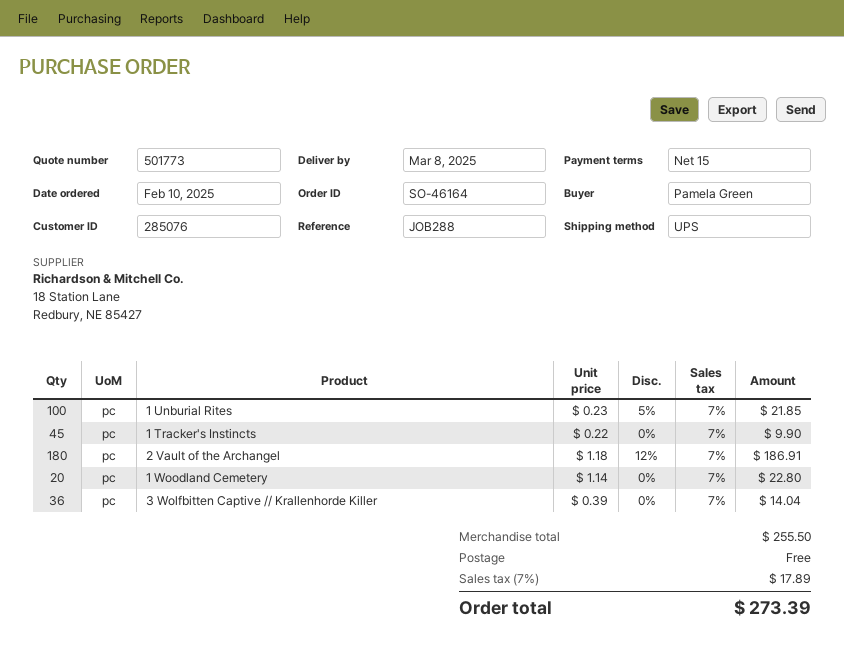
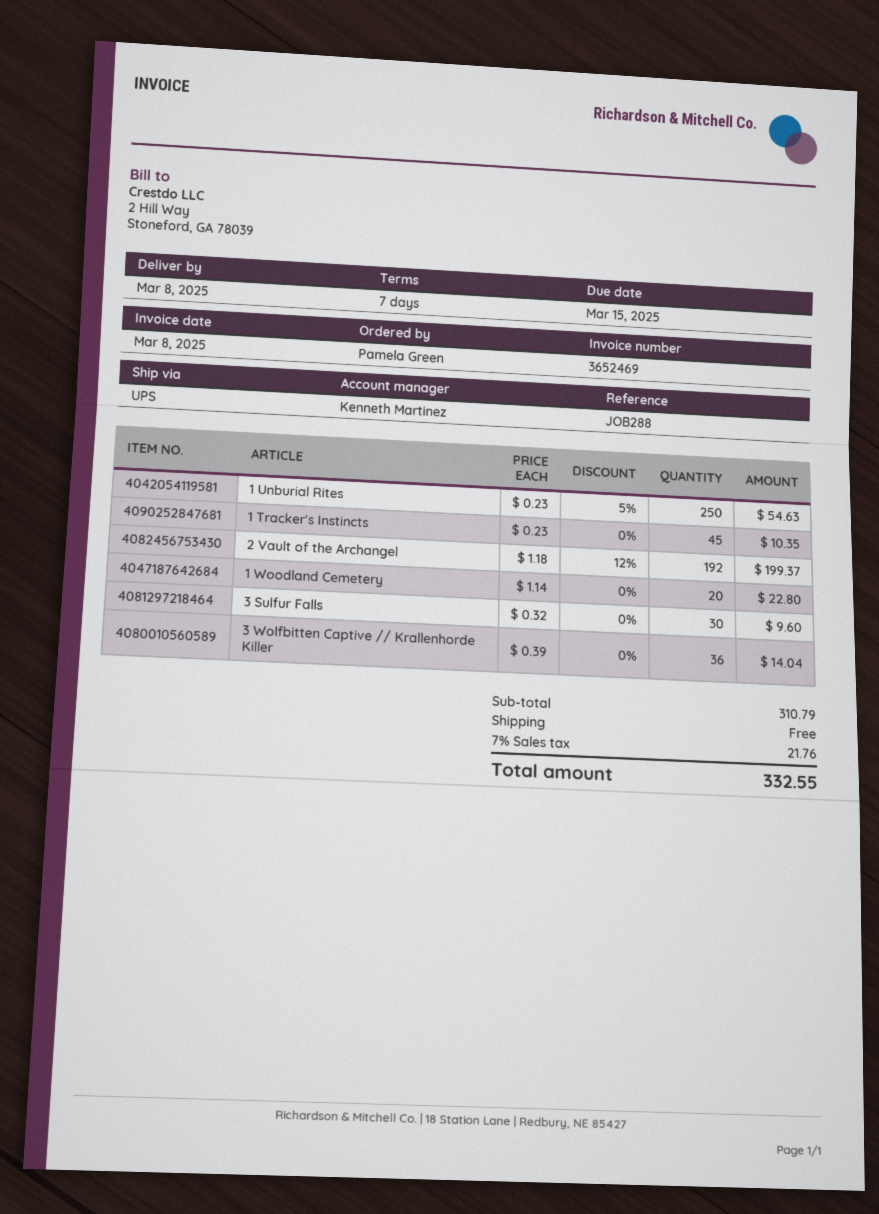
payment terms: 15 days -> 7 days
1 Unburial Rites: 100 x 0.23 - 5% = 21.85 -> 250 x 0.23 - 5% = 54.63
1 Tracker's Instincts: 45 x 0.22 = 9.90 -> 45 x 0.23 = 10.35
2 Vault of the Archangel: 180 x 1.18 - 12% = 186.91 -> 192 x 1.18 - 12% = 199.37
3 Sulfur Falls: none -> 30 x 0.32 = 9.60
subtotal: 255.50 -> 310.79
tax: 7% = 17.89 -> 7% = 21.76
total: 273.39 -> 332.55

